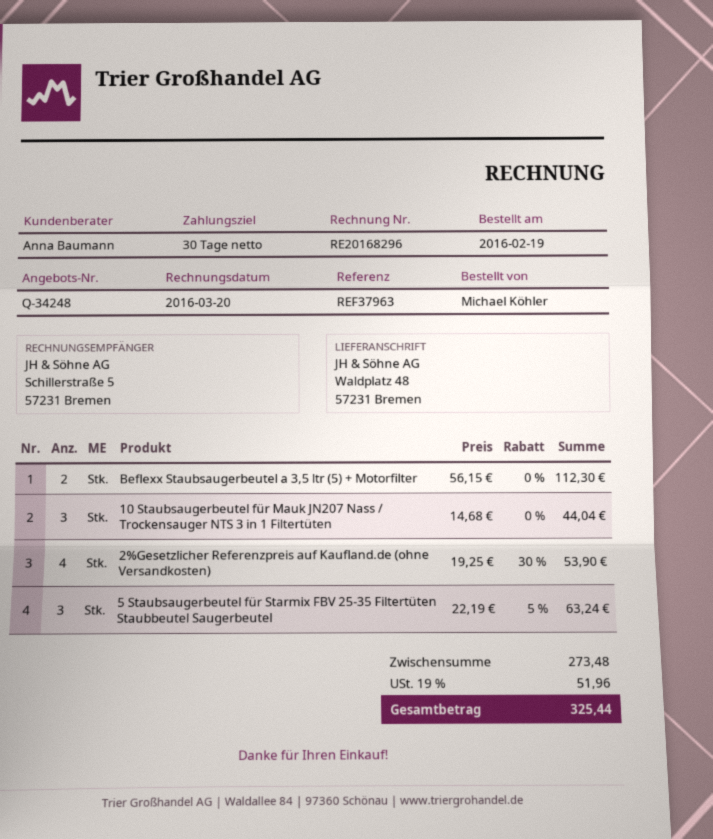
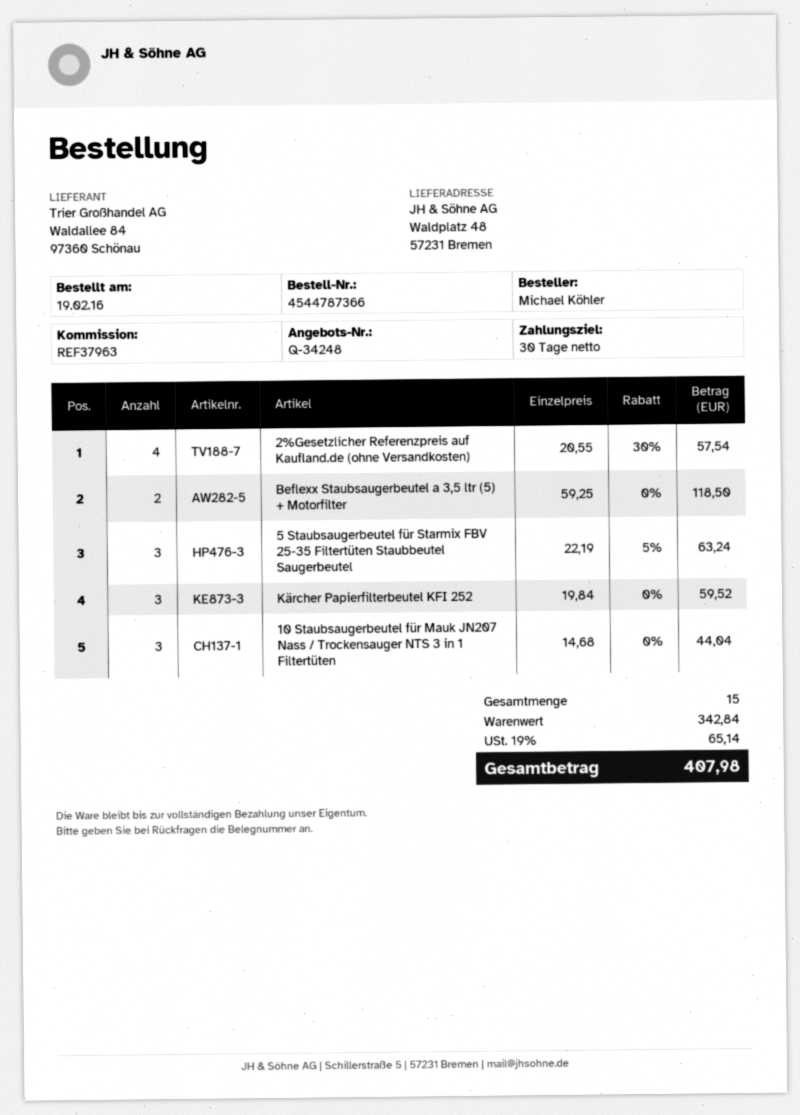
Beflexx Staubsaugerbeutel a 3,5 ltr (5) + Motorfilter: 2 x 56.15 = 112.30 -> 2 x 59.25 = 118.50
2%Gesetzlicher Referenzpreis auf Kaufland.de (ohne Versandkosten): 4 x 19.25 - 30% = 53.90 -> 4 x 20.55 - 30% = 57.54
Kärcher Papierfilterbeutel KFI 252: none -> 3 x 19.84 = 59.52
subtotal: 273.48 -> 342.84
tax: 19% = 51.96 -> 19% = 65.14
total: 325.44 -> 407.98

